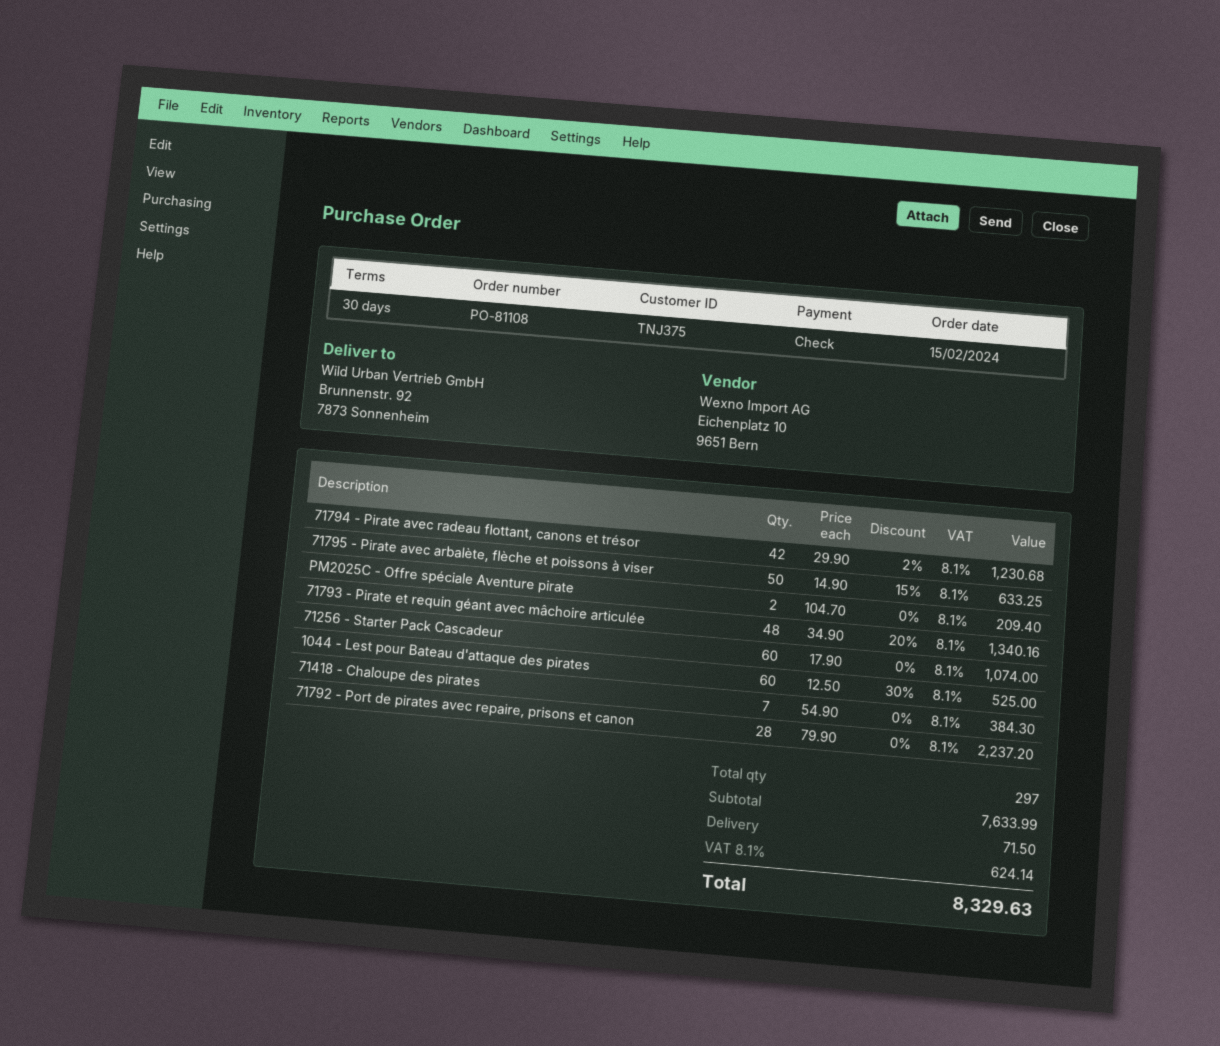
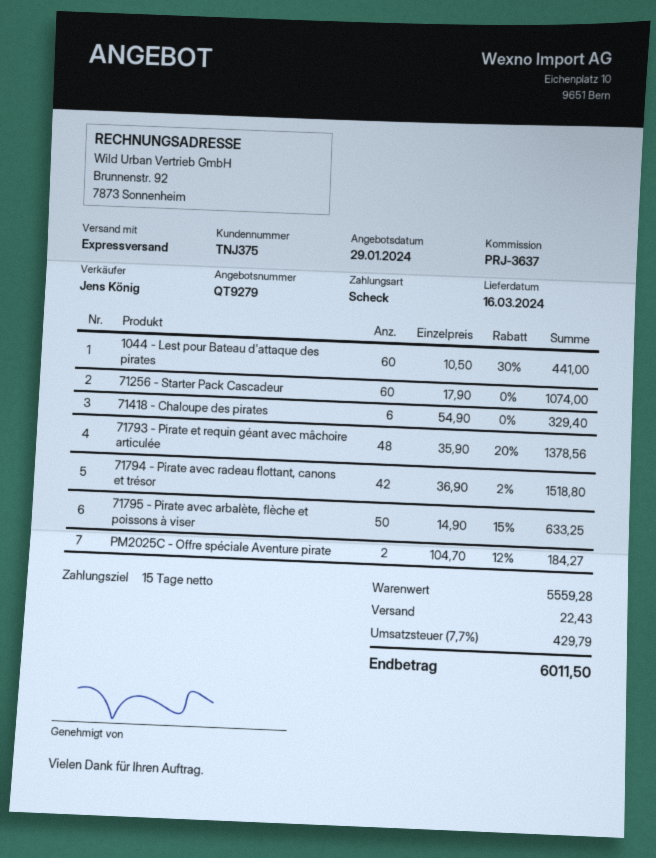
payment terms: 30 days -> 15 days
71794 - Pirate avec radeau flottant, canons et trésor: 42 x 29.90 - 2% = 1230.68 -> 42 x 36.90 - 2% = 1518.80
PM2025C - Offre spéciale Aventure pirate: 2 x 104.70 = 209.40 -> 2 x 104.70 - 12% = 184.27
71793 - Pirate et requin géant avec mâchoire articulée: 48 x 34.90 - 20% = 1340.16 -> 48 x 35.90 - 20% = 1378.56
1044 - Lest pour Bateau d'attaque des pirates: 60 x 12.50 - 30% = 525.00 -> 60 x 10.50 - 30% = 441.00
71418 - Chaloupe des pirates: 7 x 54.90 = 384.30 -> 6 x 54.90 = 329.40
71792 - Port de pirates avec repaire, prisons et canon: 28 x 79.90 = 2237.20 -> none
subtotal: 7633.99 -> 5559.28
shipping: 71.50 -> 22.43
tax: 8.1% = 624.14 -> 7.7% = 429.79
total: 8329.63 -> 6011.50

